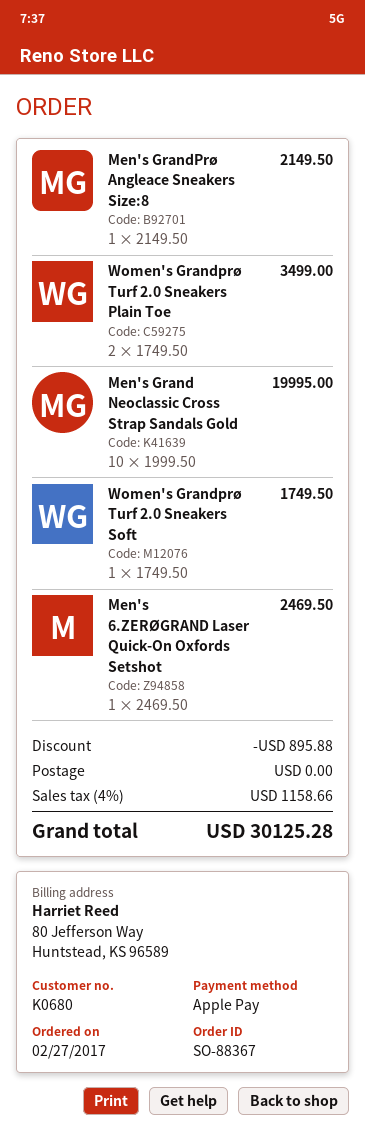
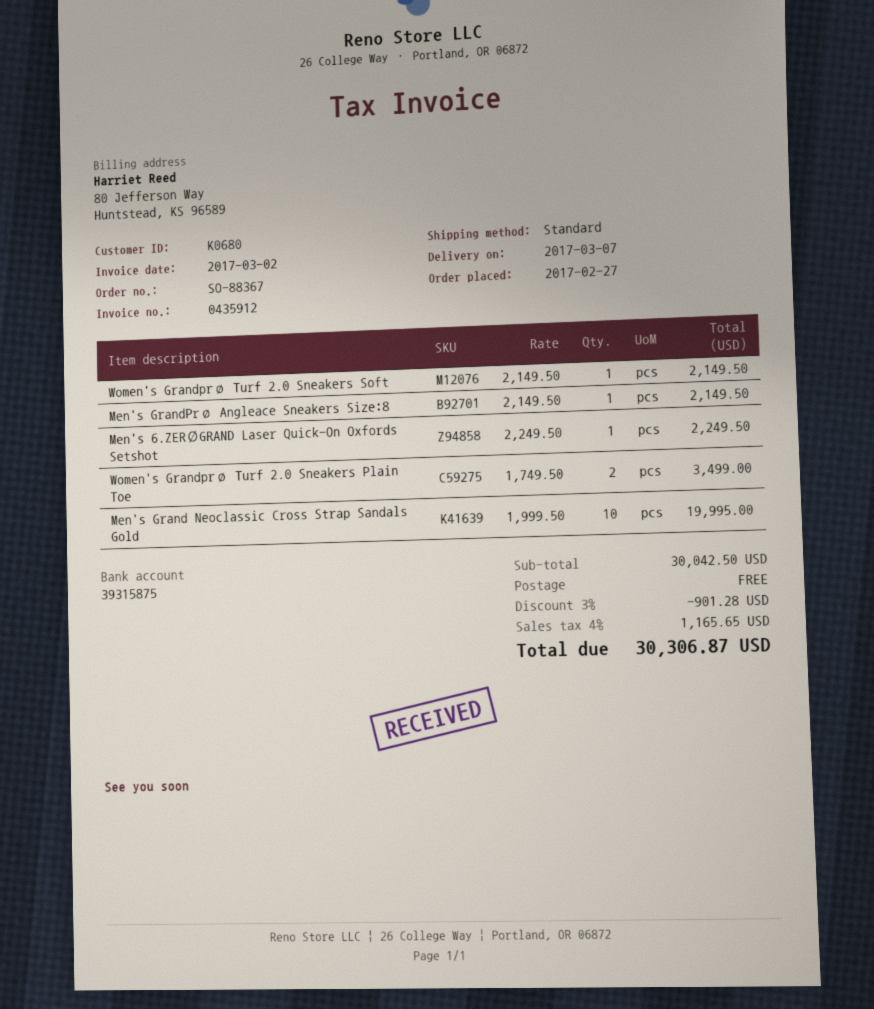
Women's Grandprø Turf 2.0 Sneakers Soft: 1 x 1749.50 = 1749.50 -> 1 x 2149.50 = 2149.50
Men's 6.ZERØGRAND Laser Quick-On Oxfords Setshot: 1 x 2469.50 = 2469.50 -> 1 x 2249.50 = 2249.50
discount: 895.88 -> 901.28
tax: 4% = 1158.66 -> 4% = 1165.65
total: 30125.28 -> 30306.87

